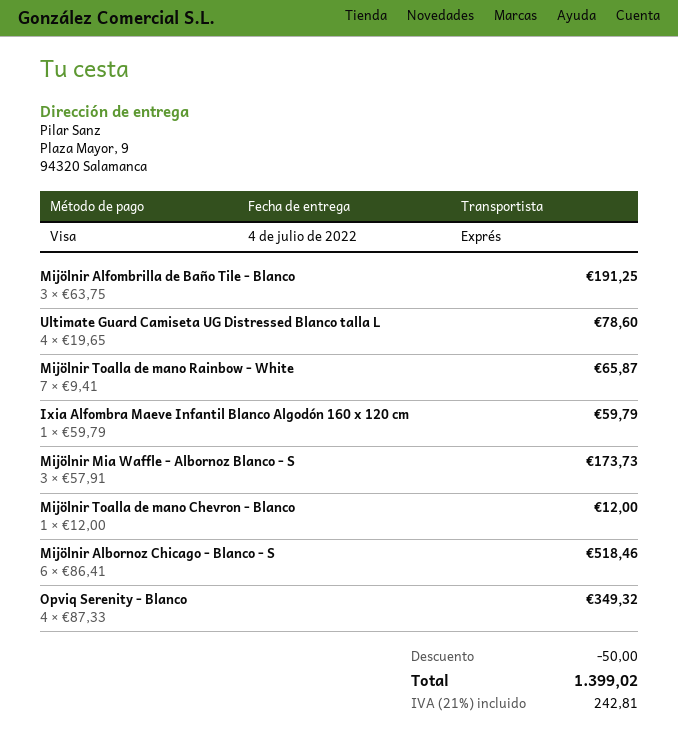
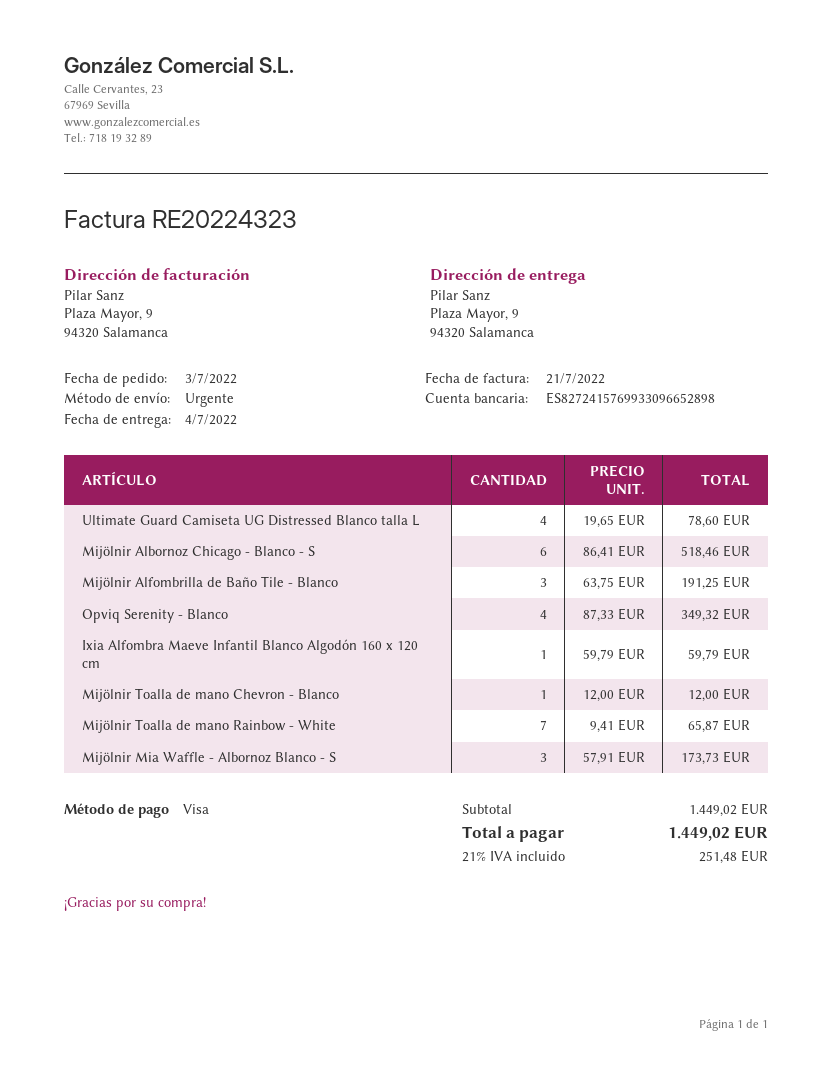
discount: 50.00 -> none
tax: 21% = 242.81 -> 21% = 251.48
total: 1399.02 -> 1449.02

